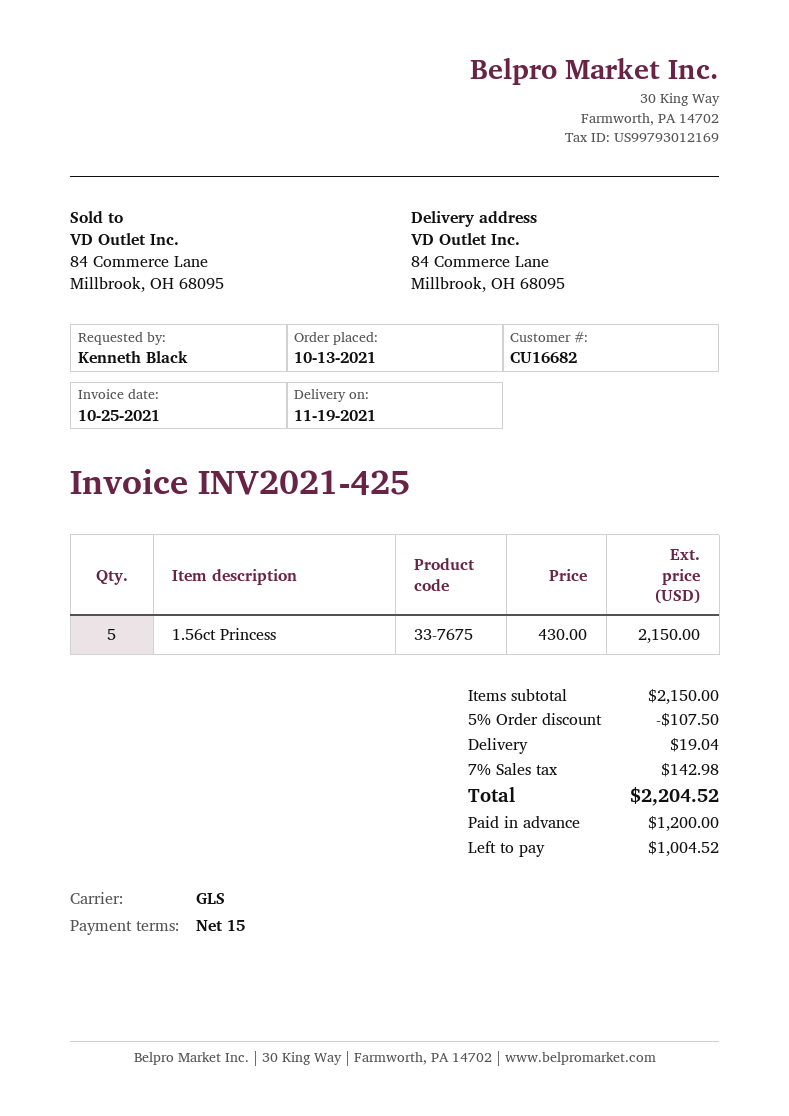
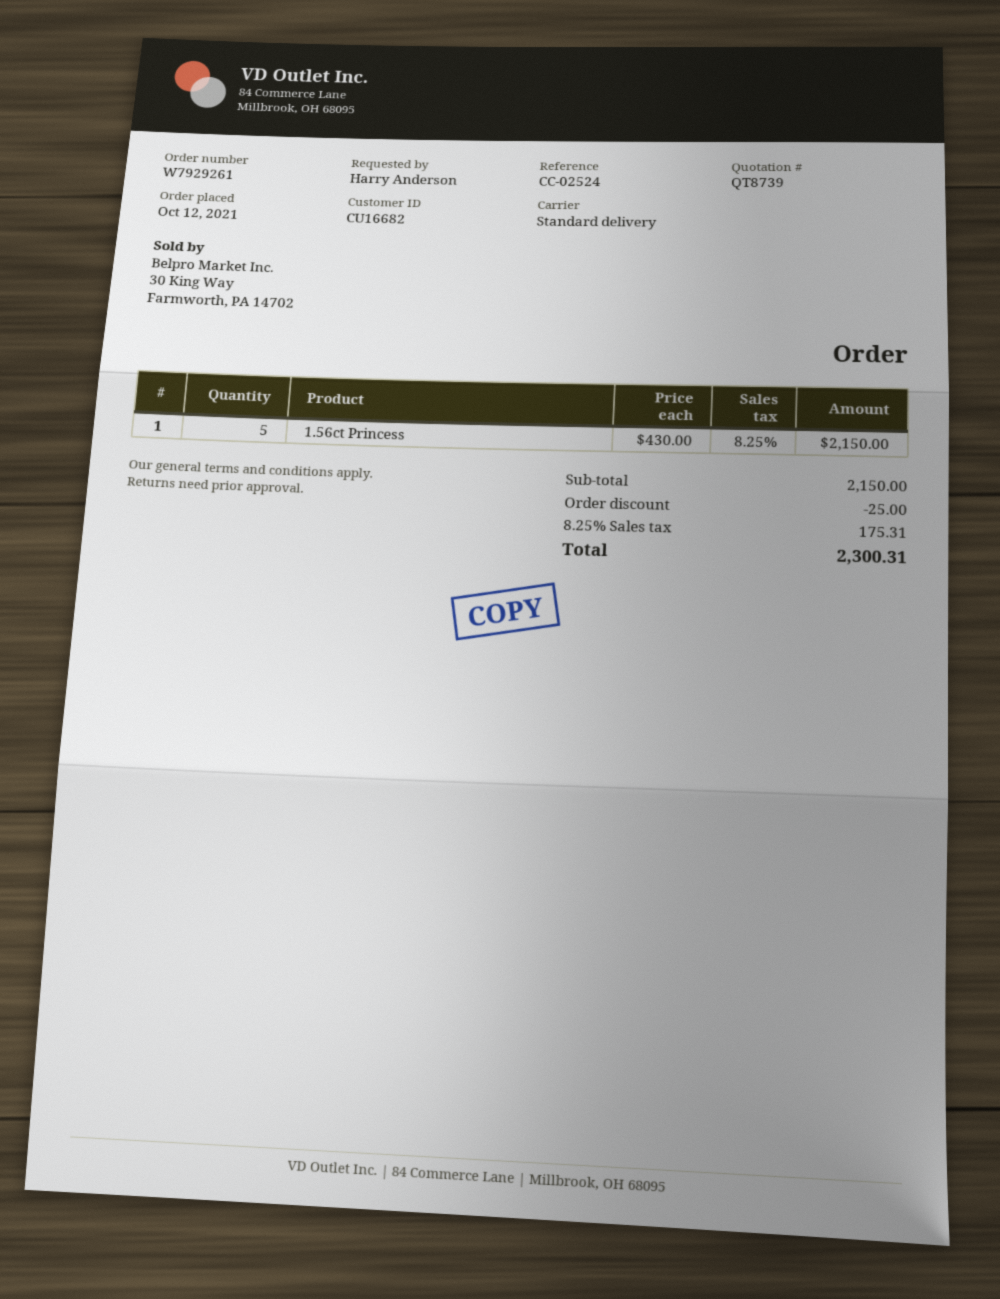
order date: 2021-10-13 -> 2021-10-12
ordered by: Kenneth Black -> Harry Anderson
shipping method: GLS -> standard
discount: 107.50 -> 25.00
shipping: 19.04 -> none
tax: 7% = 142.98 -> 8.25% = 175.31
total: 2204.52 -> 2300.31

